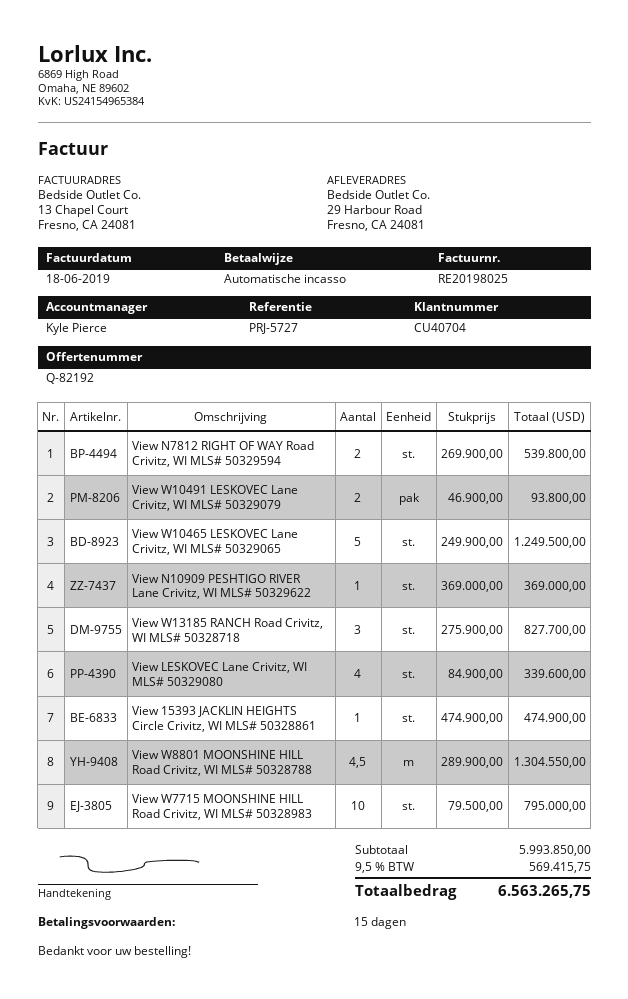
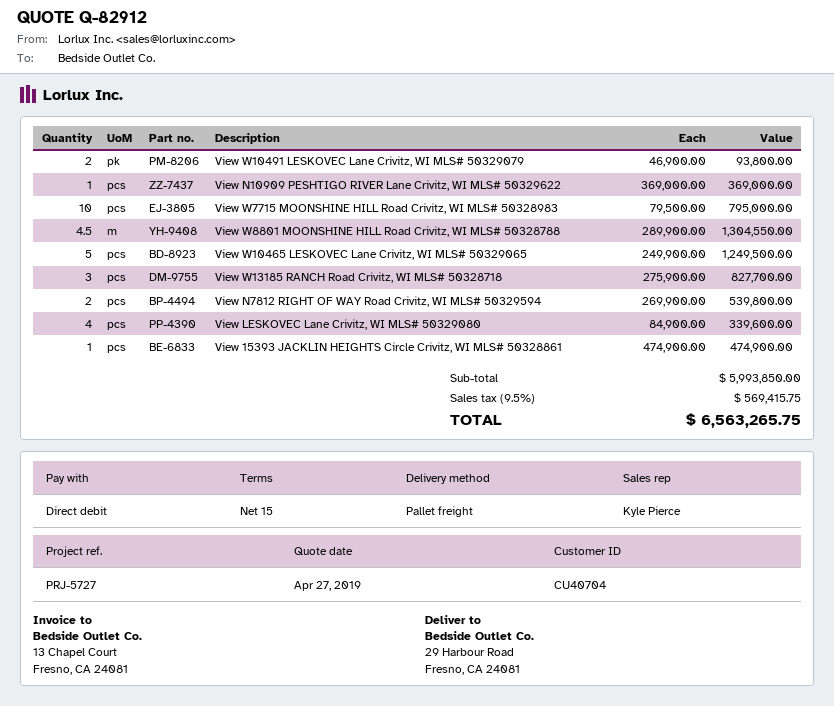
quote number: Q-82192 -> Q-82912

